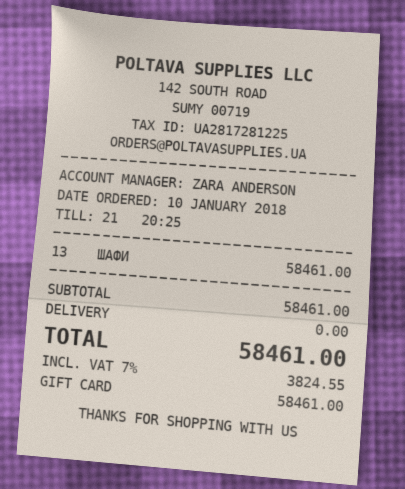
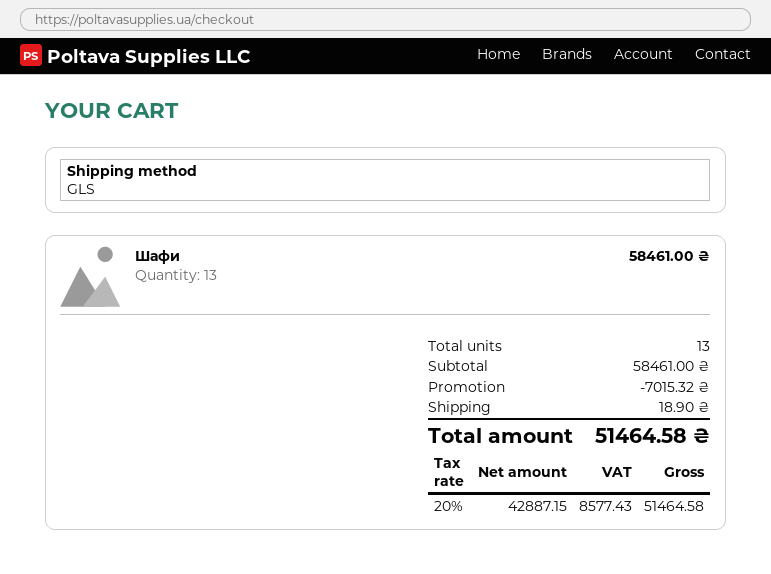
discount: none -> 7015.32
shipping: 0.00 -> 18.90
tax: 7% = 3824.55 -> 20% = 8577.43
total: 58461.00 -> 51464.58

